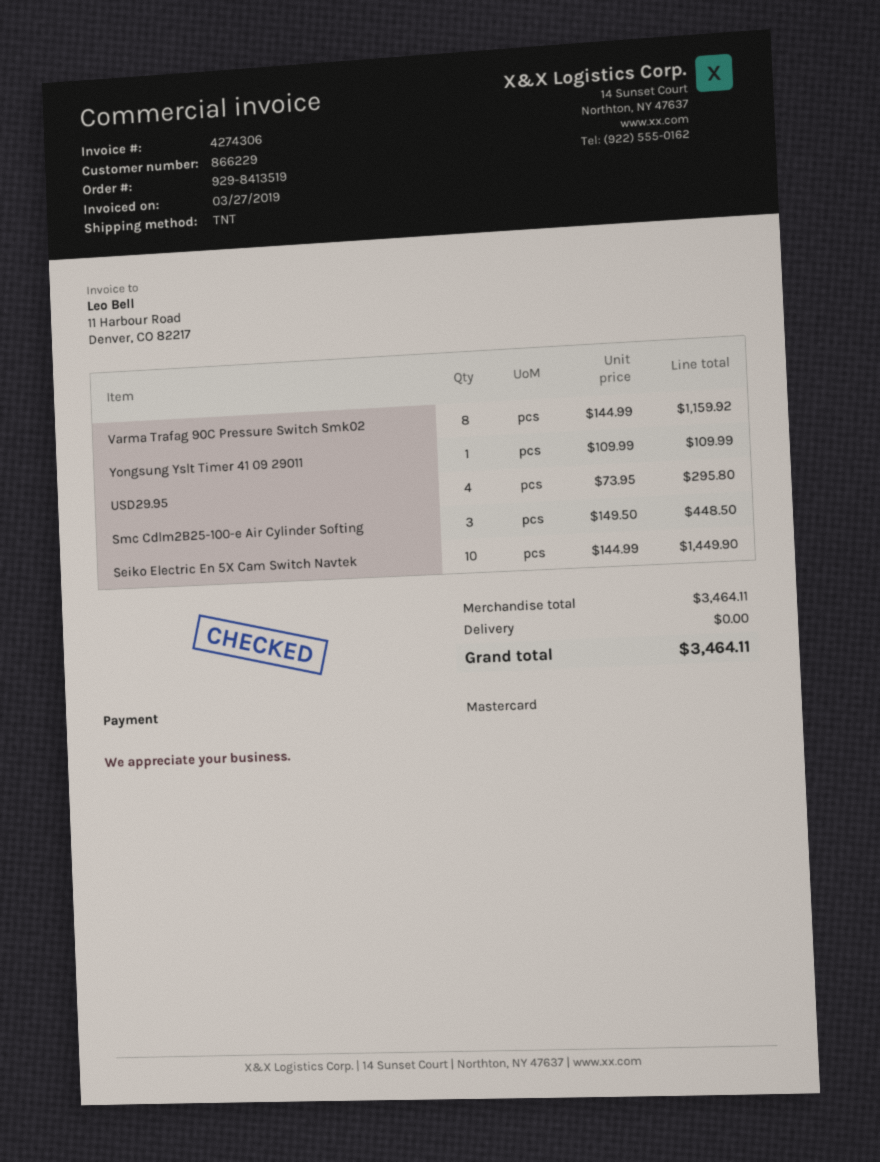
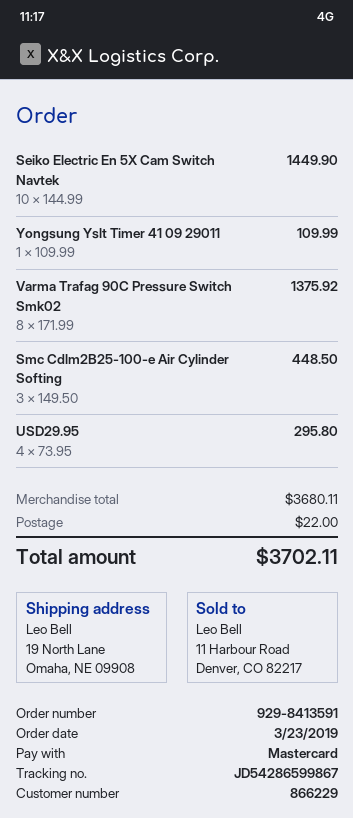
order number: 929-8413519 -> 929-8413591
Varma Trafag 90C Pressure Switch Smk02: 8 x 144.99 = 1159.92 -> 8 x 171.99 = 1375.92
subtotal: 3464.11 -> 3680.11
shipping: 0.00 -> 22.00
total: 3464.11 -> 3702.11

